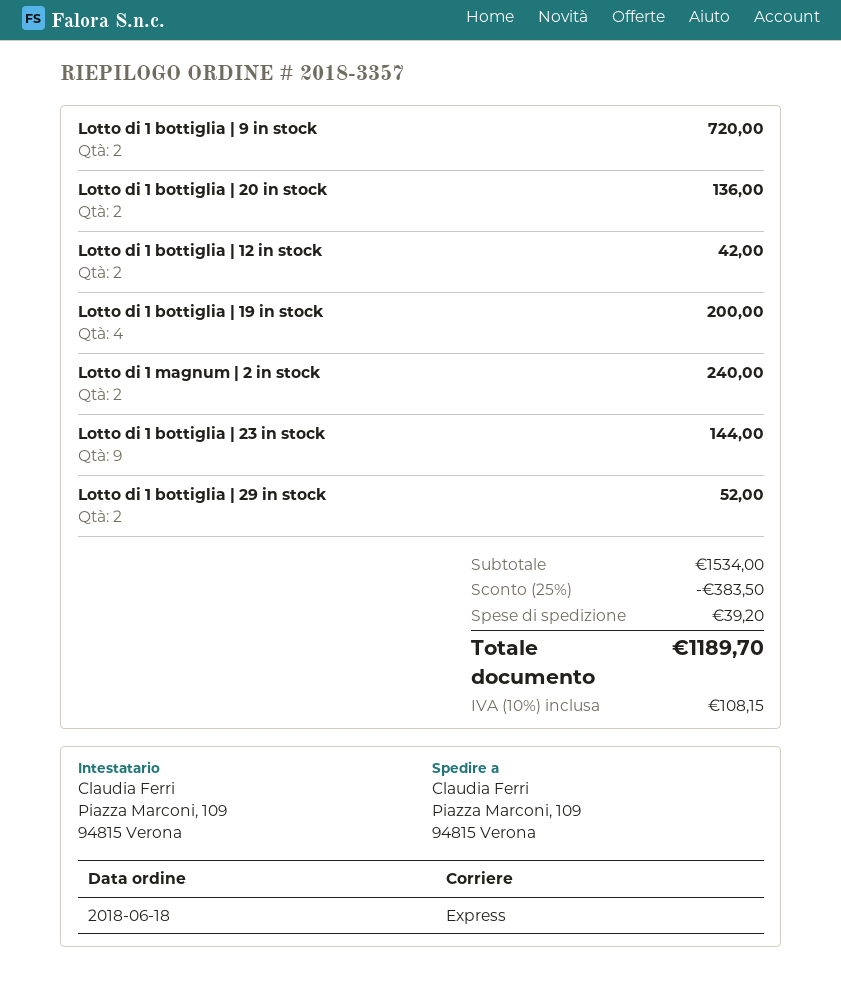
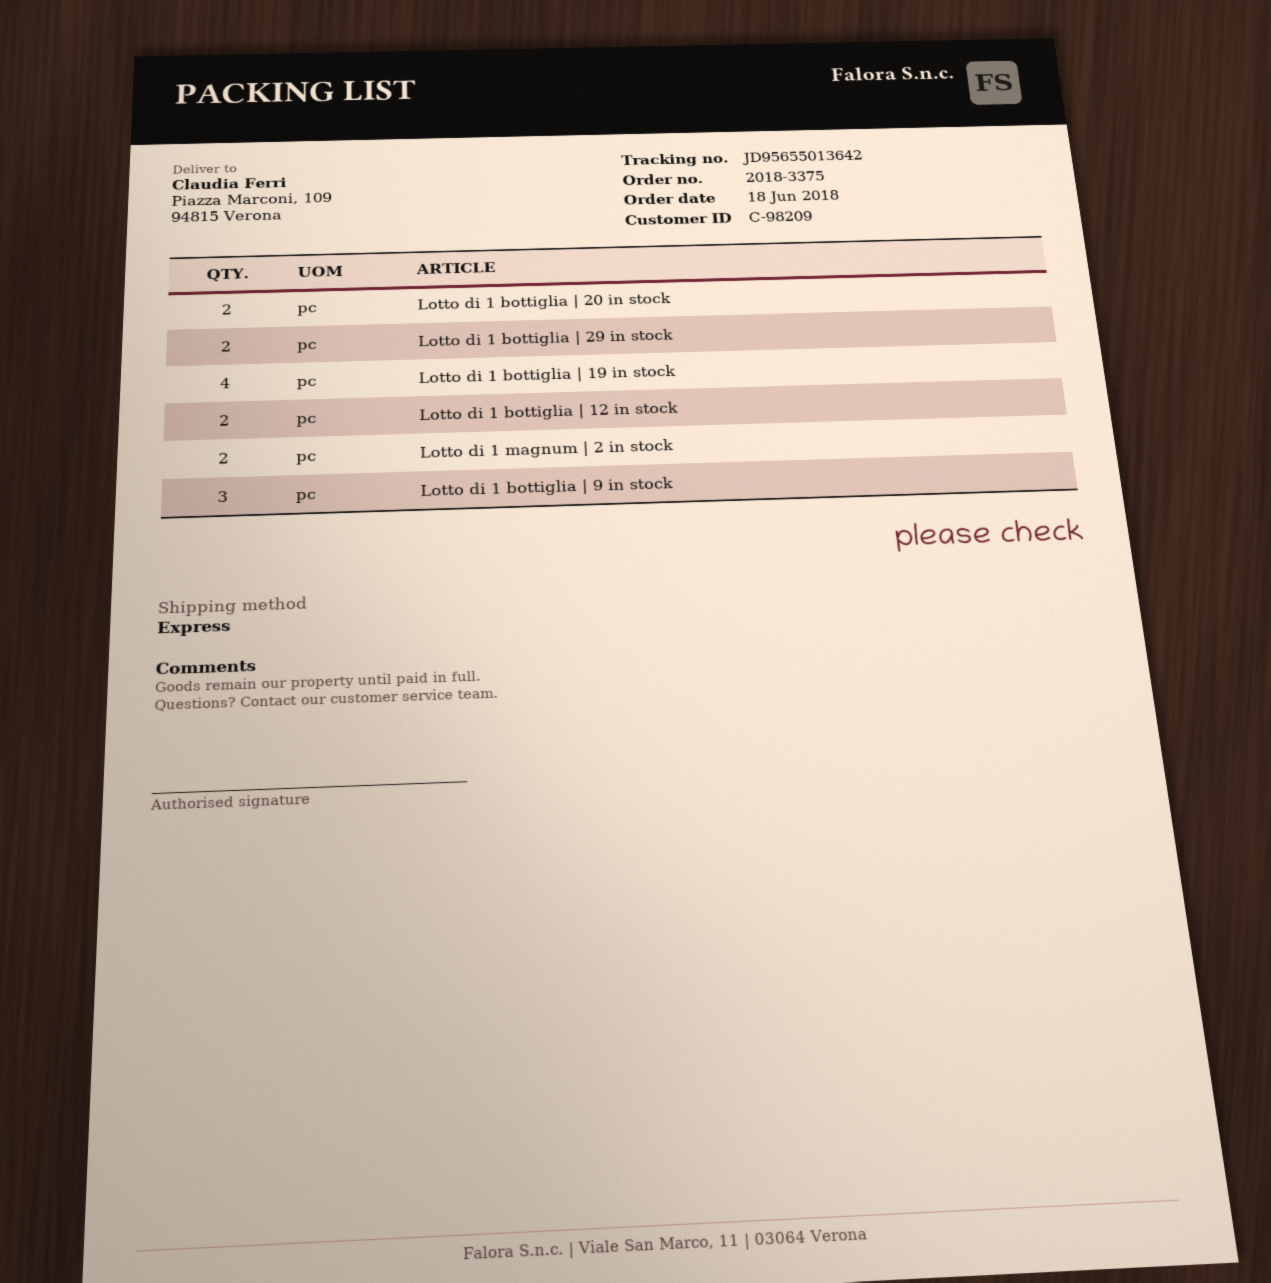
order number: 2018-3357 -> 2018-3375
Lotto di 1 bottiglia | 9 in stock: 2 -> 3
Lotto di 1 bottiglia | 23 in stock: 9 -> none

